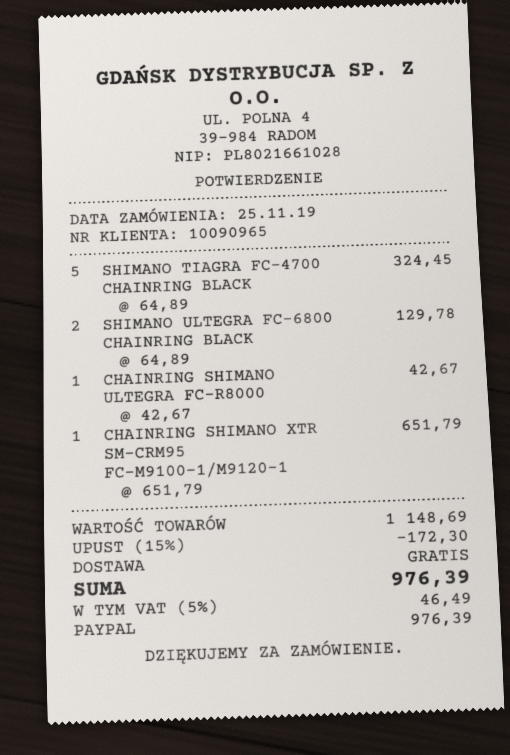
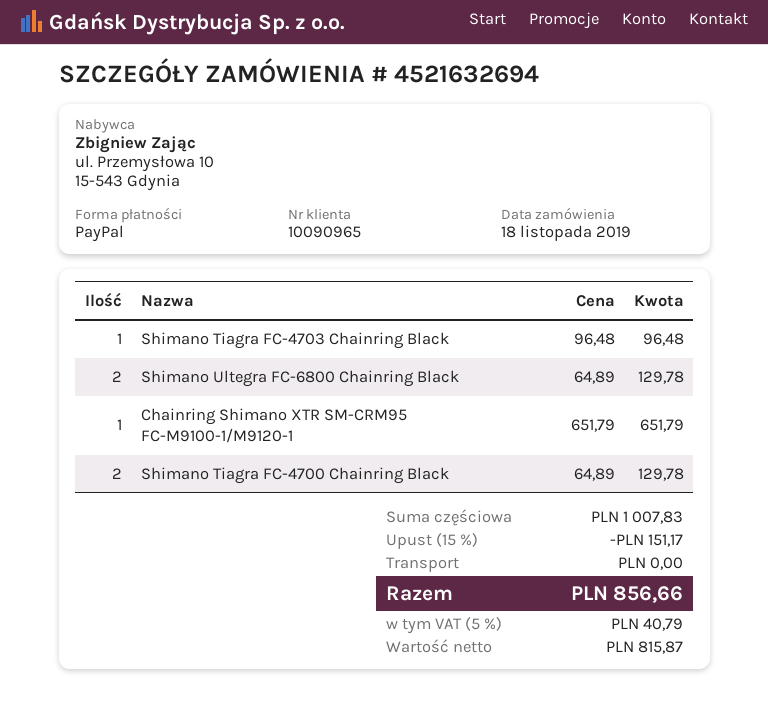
order date: 2019-11-25 -> 2019-11-18
SHIMANO TIAGRA FC-4700 CHAINRING BLACK: 5 x 64.89 = 324.45 -> 2 x 64.89 = 129.78
CHAINRING SHIMANO ULTEGRA FC-R8000: 1 x 42.67 = 42.67 -> none
Shimano Tiagra FC-4703 Chainring Black: none -> 1 x 96.48 = 96.48
subtotal: 1148.69 -> 1007.83
discount: 15% = 172.30 -> 15% = 151.17
tax: 5% = 46.49 -> 5% = 40.79
total: 976.39 -> 856.66

